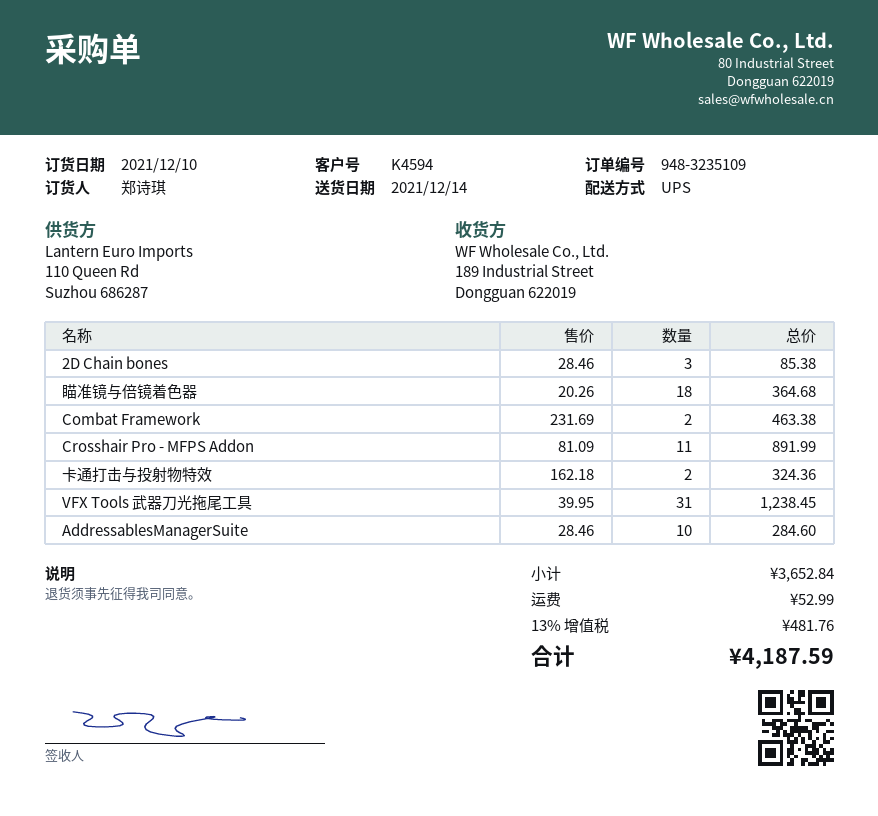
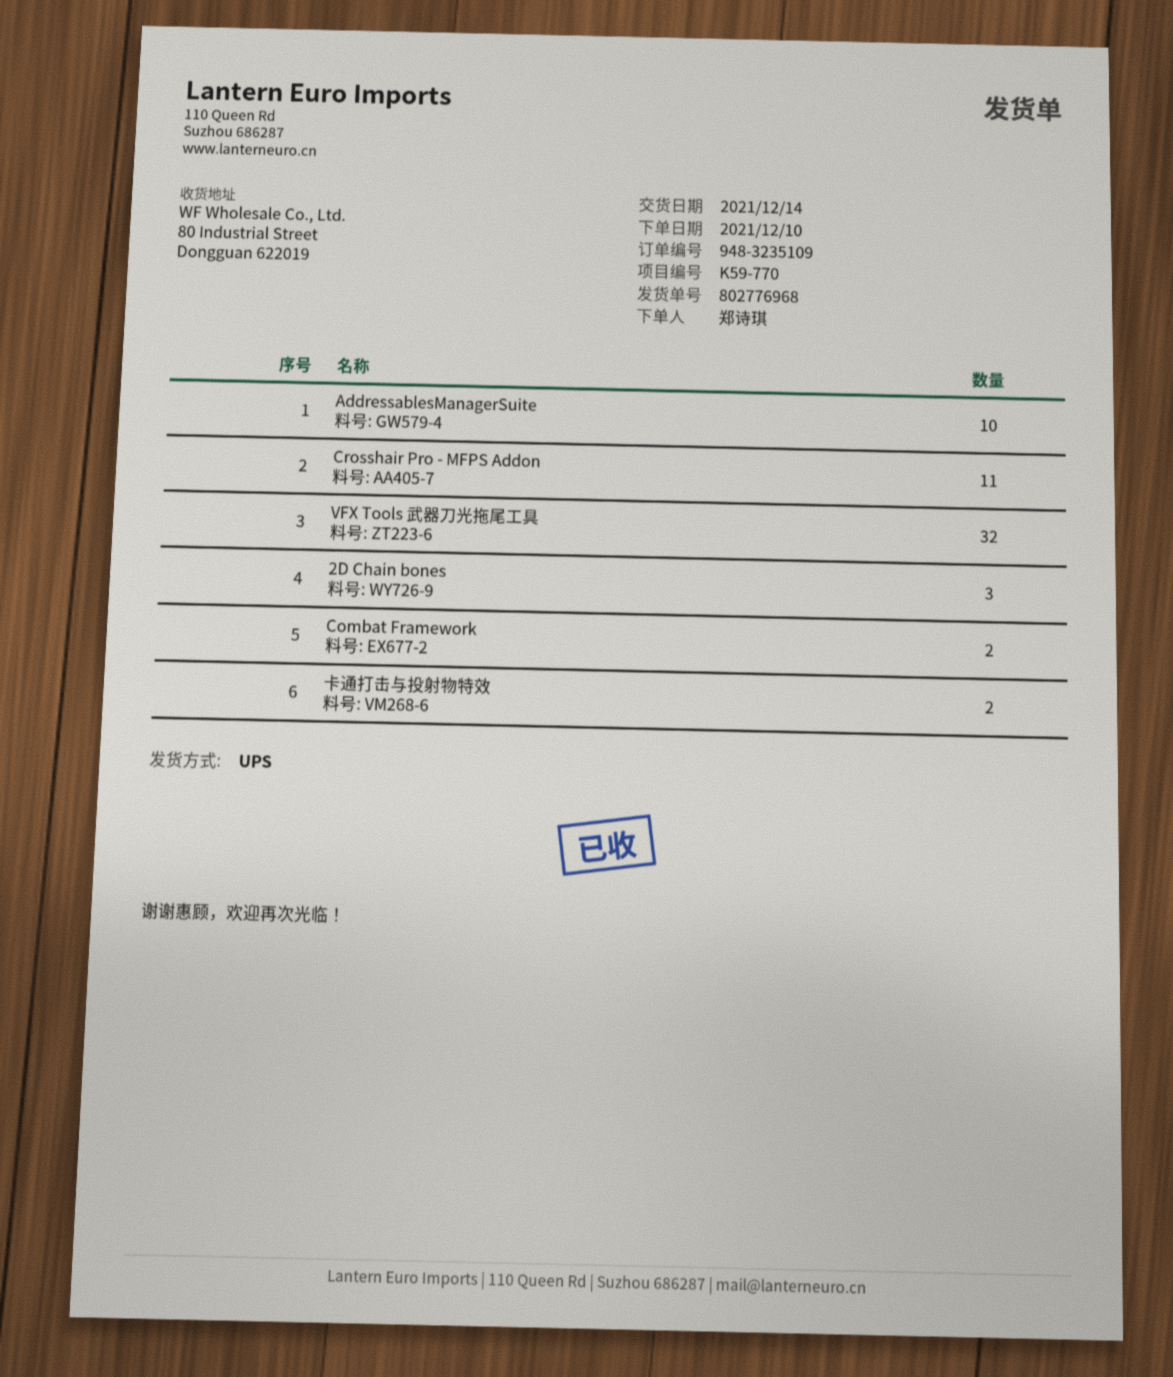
ship to: 189 Industrial Street, Dongguan 622019 -> 80 Industrial Street, Dongguan 622019
瞄准镜与倍镜着色器: 18 -> none
VFX Tools 武器刀光拖尾工具: 31 -> 32

